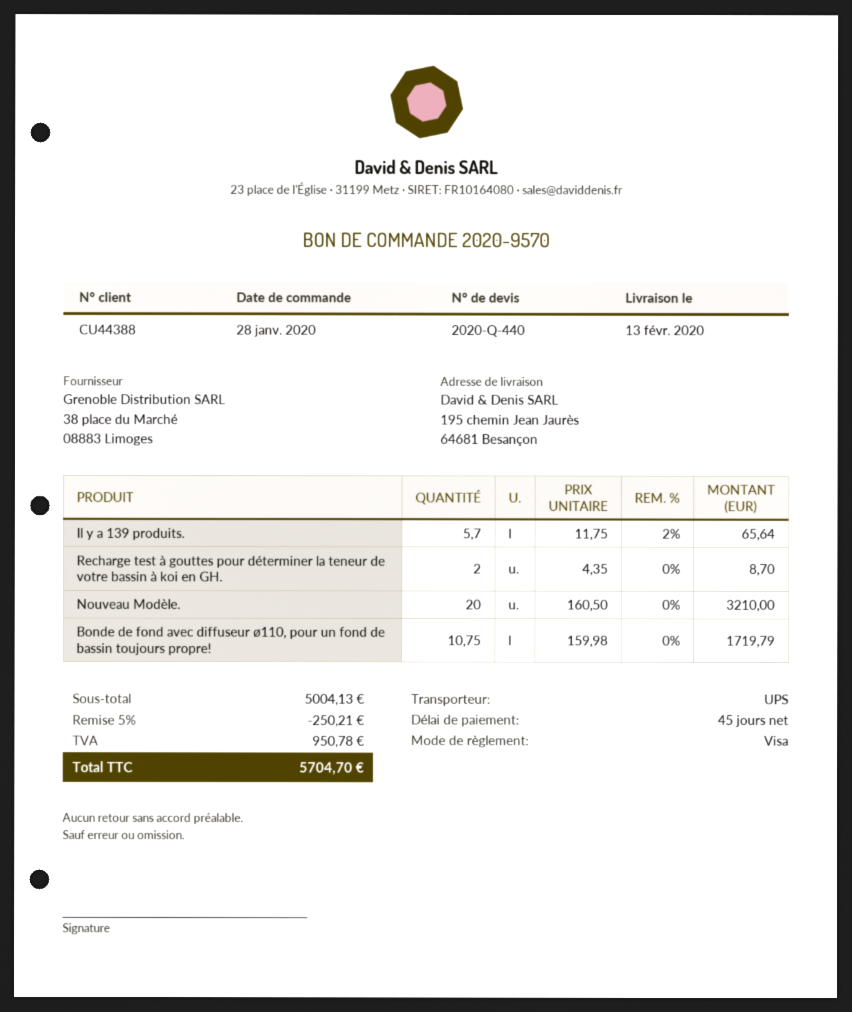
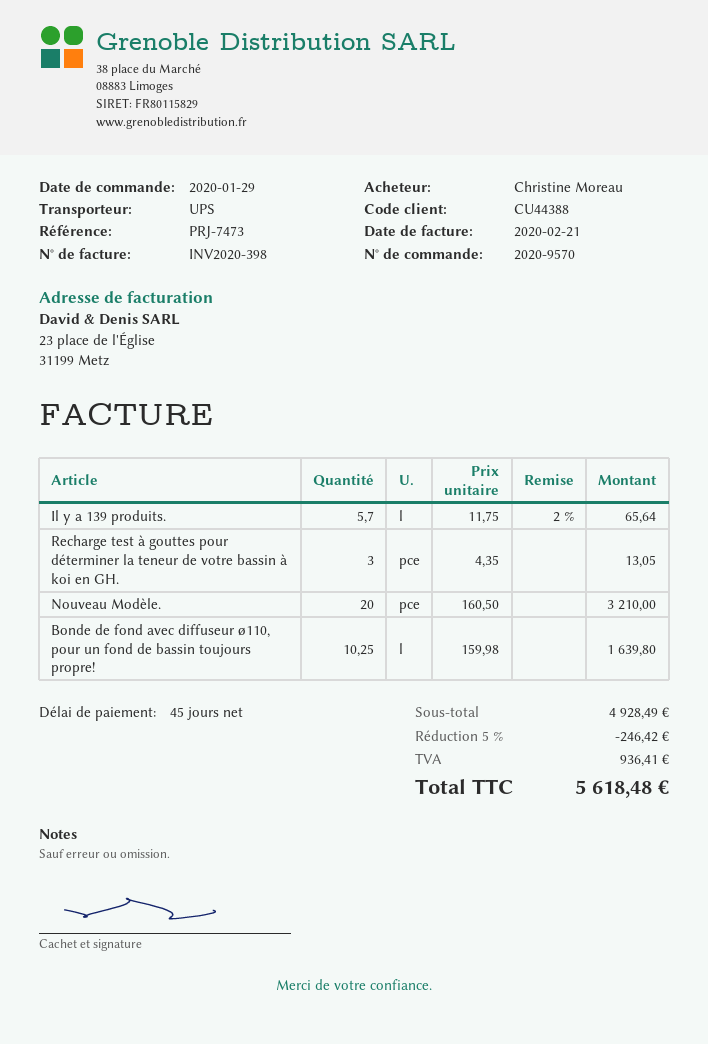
order date: 2020-01-28 -> 2020-01-29
Recharge test à gouttes pour déterminer la teneur de votre bassin à koi en GH.: 2 x 4.35 = 8.70 -> 3 x 4.35 = 13.05
Bonde de fond avec diffuseur ø110, pour un fond de bassin toujours propre!: 10.75 x 159.98 = 1719.79 -> 10.25 x 159.98 = 1639.80
subtotal: 5004.13 -> 4928.49
discount: 5% = 250.21 -> 5% = 246.42
tax: 950.78 -> 936.41
total: 5704.70 -> 5618.48

